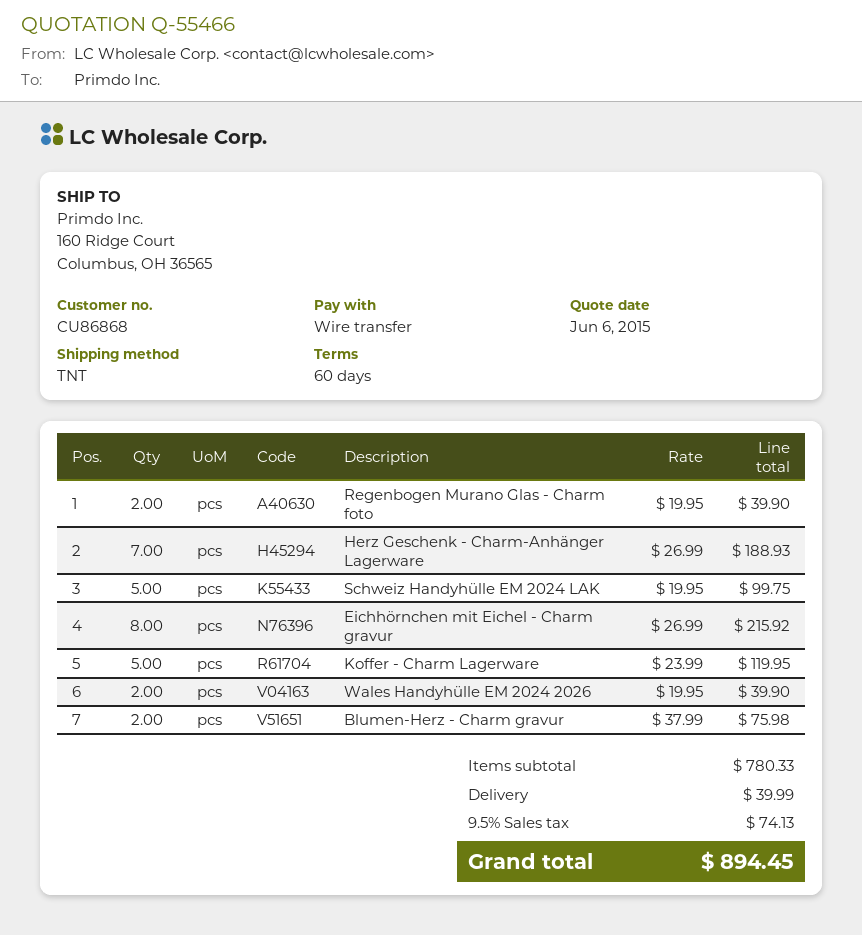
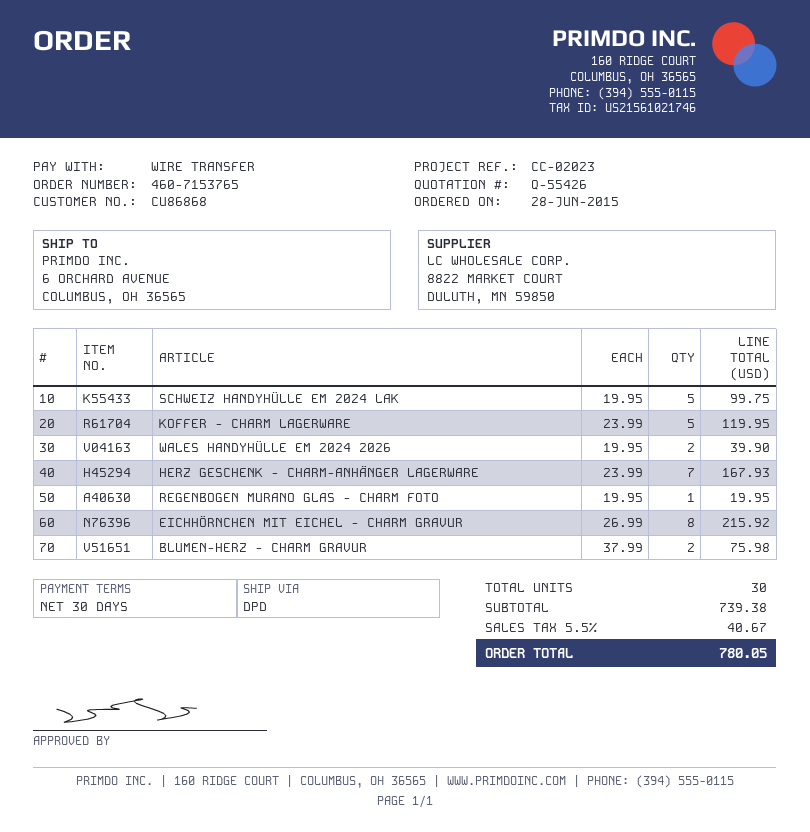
quote number: Q-55466 -> Q-55426
payment terms: 60 days -> 30 days
shipping method: TNT -> DPD
ship to: 160 Ridge Court, Columbus, OH 36565 -> 6 ORCHARD AVENUE, COLUMBUS, OH 36565
Regenbogen Murano Glas - Charm foto: 2 x 19.95 = 39.90 -> 1 x 19.95 = 19.95
Herz Geschenk - Charm-Anhänger Lagerware: 7 x 26.99 = 188.93 -> 7 x 23.99 = 167.93
subtotal: 780.33 -> 739.38
shipping: 39.99 -> none
tax: 9.5% = 74.13 -> 5.5% = 40.67
total: 894.45 -> 780.05

